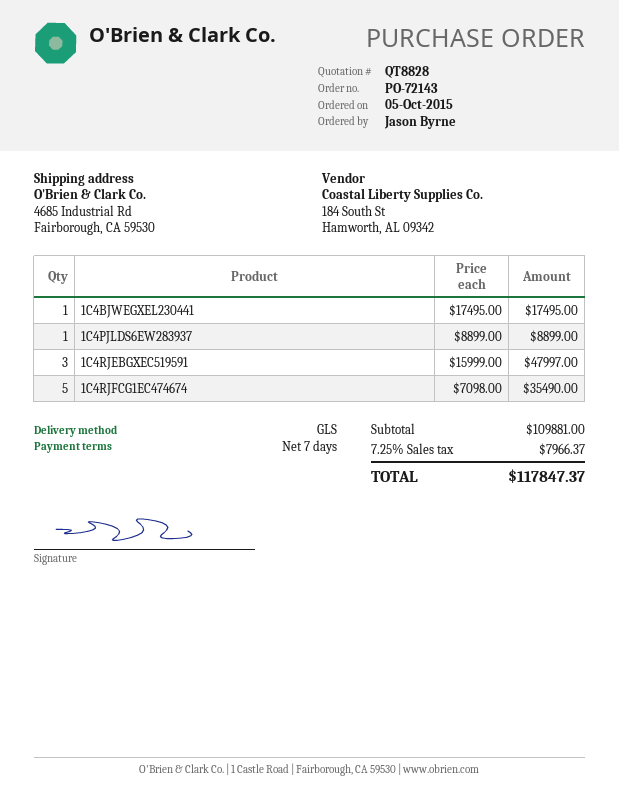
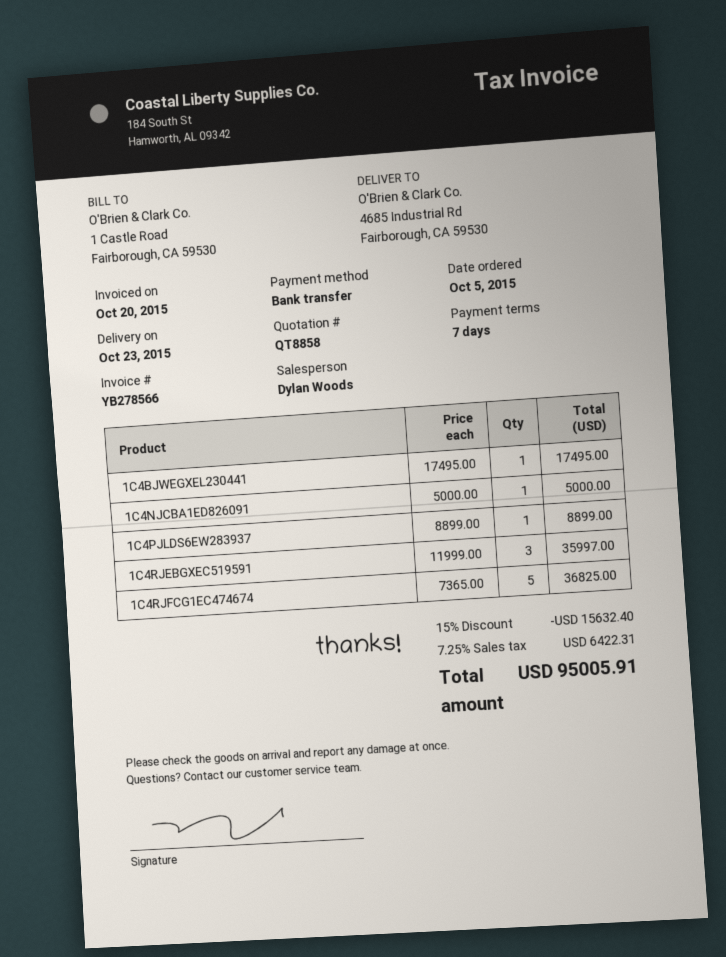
quote number: QT8828 -> QT8858
1C4RJEBGXEC519591: 3 x 15999.00 = 47997.00 -> 3 x 11999.00 = 35997.00
1C4RJFCG1EC474674: 5 x 7098.00 = 35490.00 -> 5 x 7365.00 = 36825.00
1C4NJCBA1ED826091: none -> 1 x 5000.00 = 5000.00
discount: none -> 15% = 15632.40
tax: 7.25% = 7966.37 -> 7.25% = 6422.31
total: 117847.37 -> 95005.91

